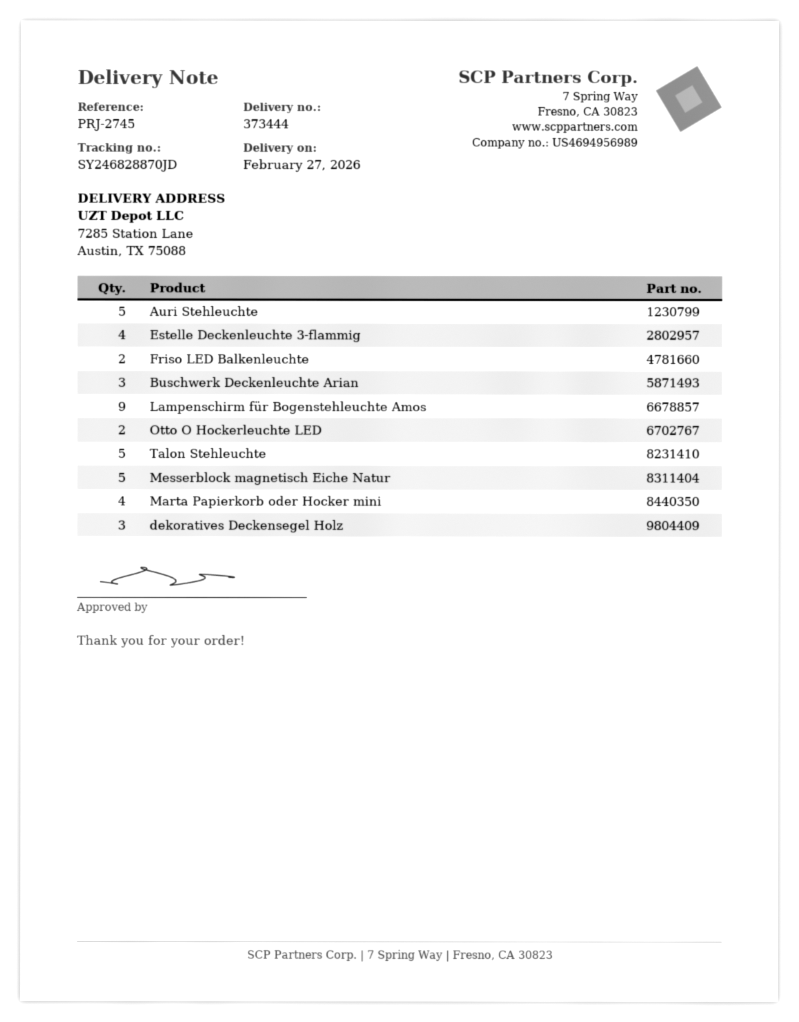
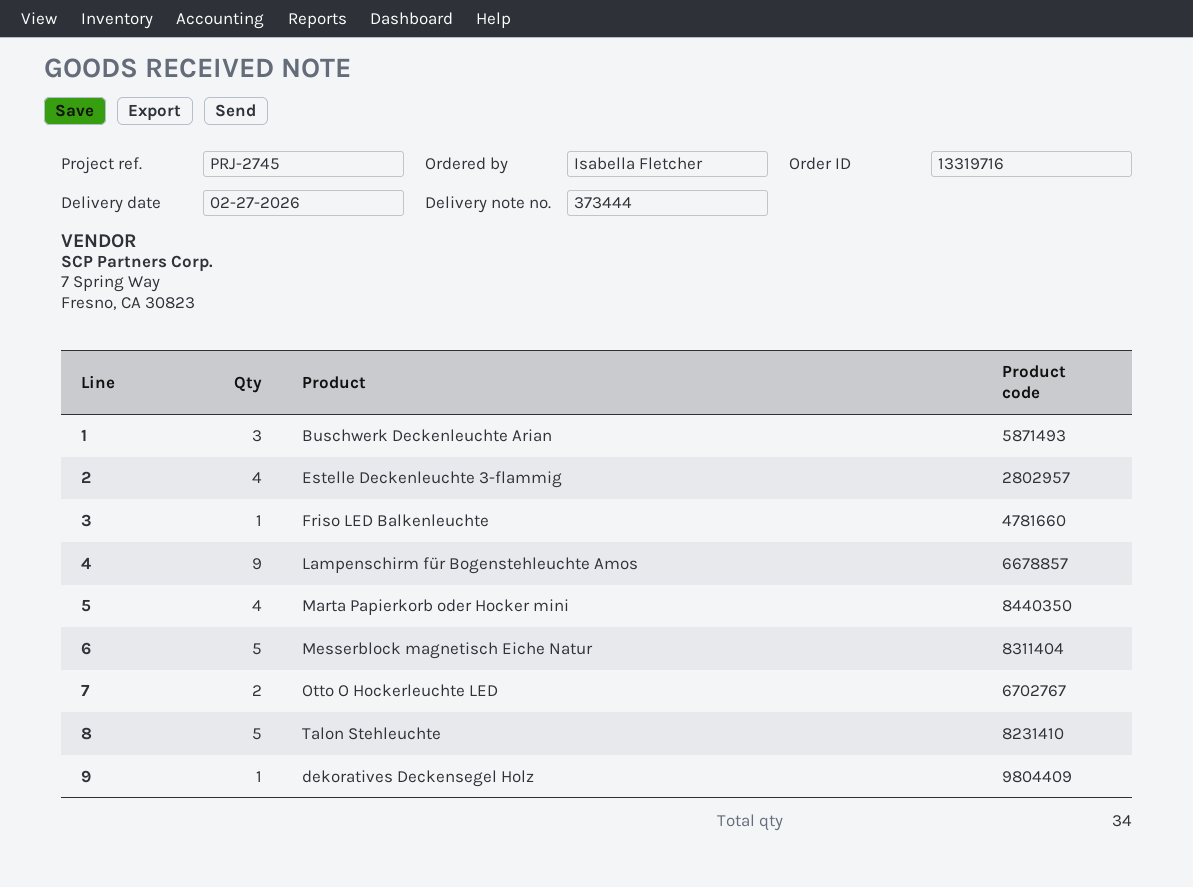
Auri Stehleuchte: 5 -> none
Friso LED Balkenleuchte: 2 -> 1
dekoratives Deckensegel Holz: 3 -> 1

